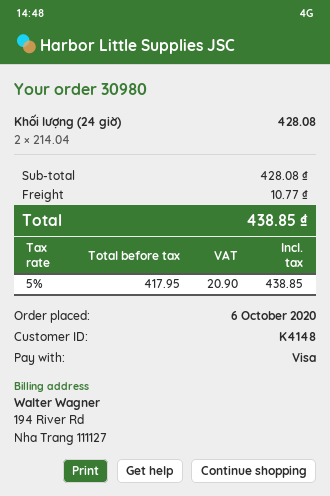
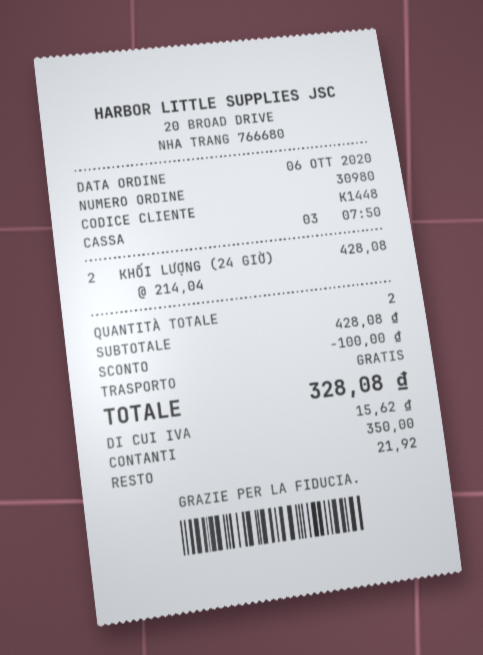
customer number: K4148 -> K1448
payment method: Visa -> cash
discount: none -> 100.00
shipping: 10.77 -> 0.00
tax: 20.90 -> 15.62
total: 438.85 -> 328.08

